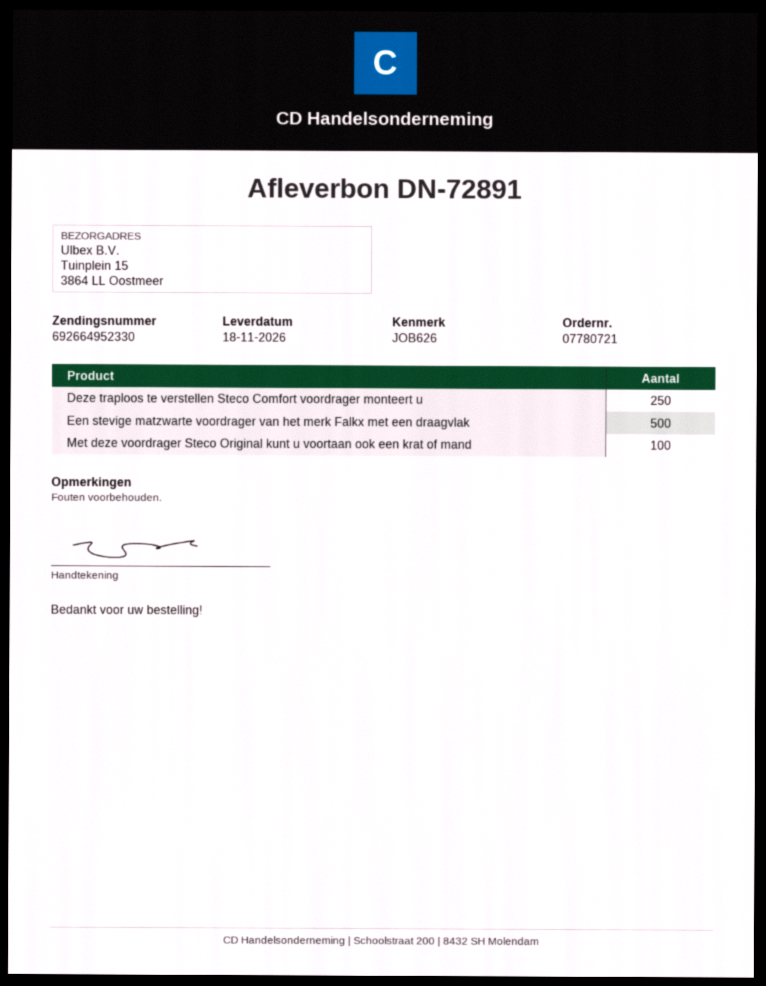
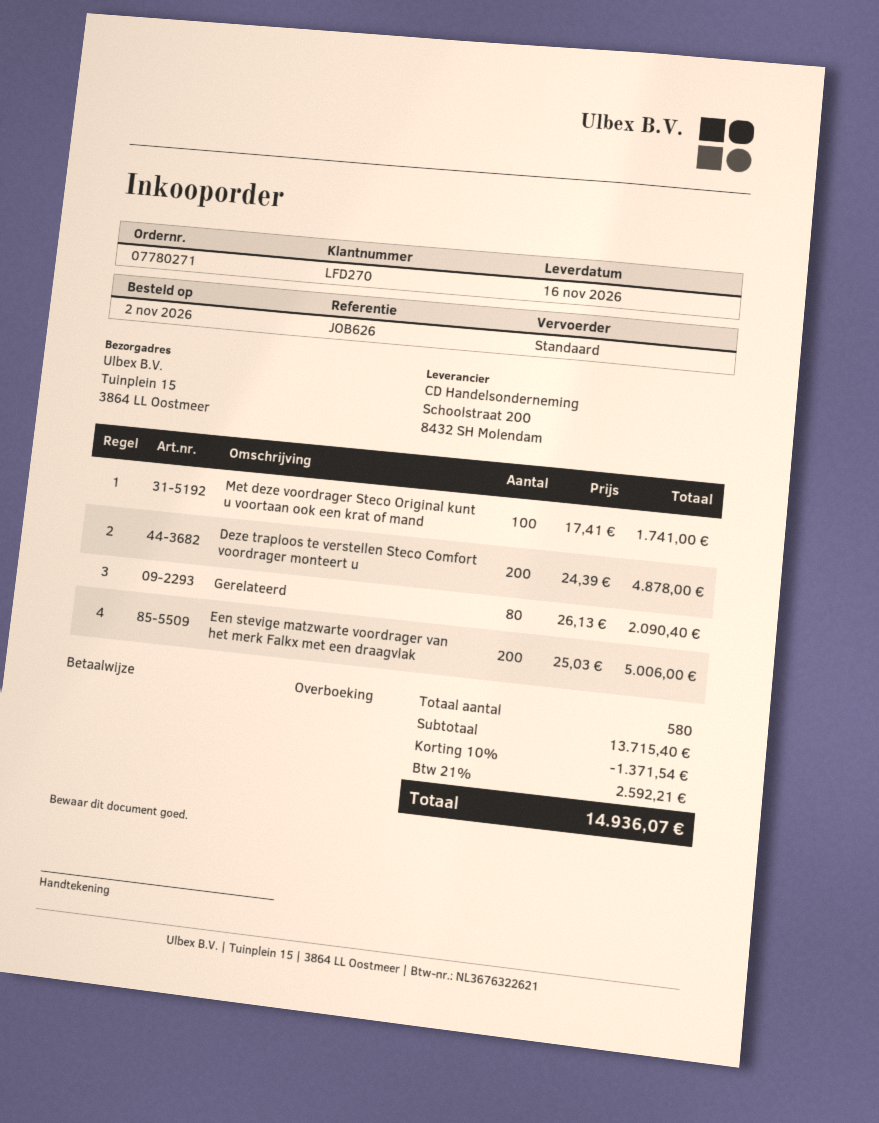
order number: 07780721 -> 07780271
delivery date: 2026-11-18 -> 2026-11-16
Deze traploos te verstellen Steco Comfort voordrager monteert u: 250 -> 200
Een stevige matzwarte voordrager van het merk Falkx met een draagvlak: 500 -> 200
Gerelateerd: none -> 80

